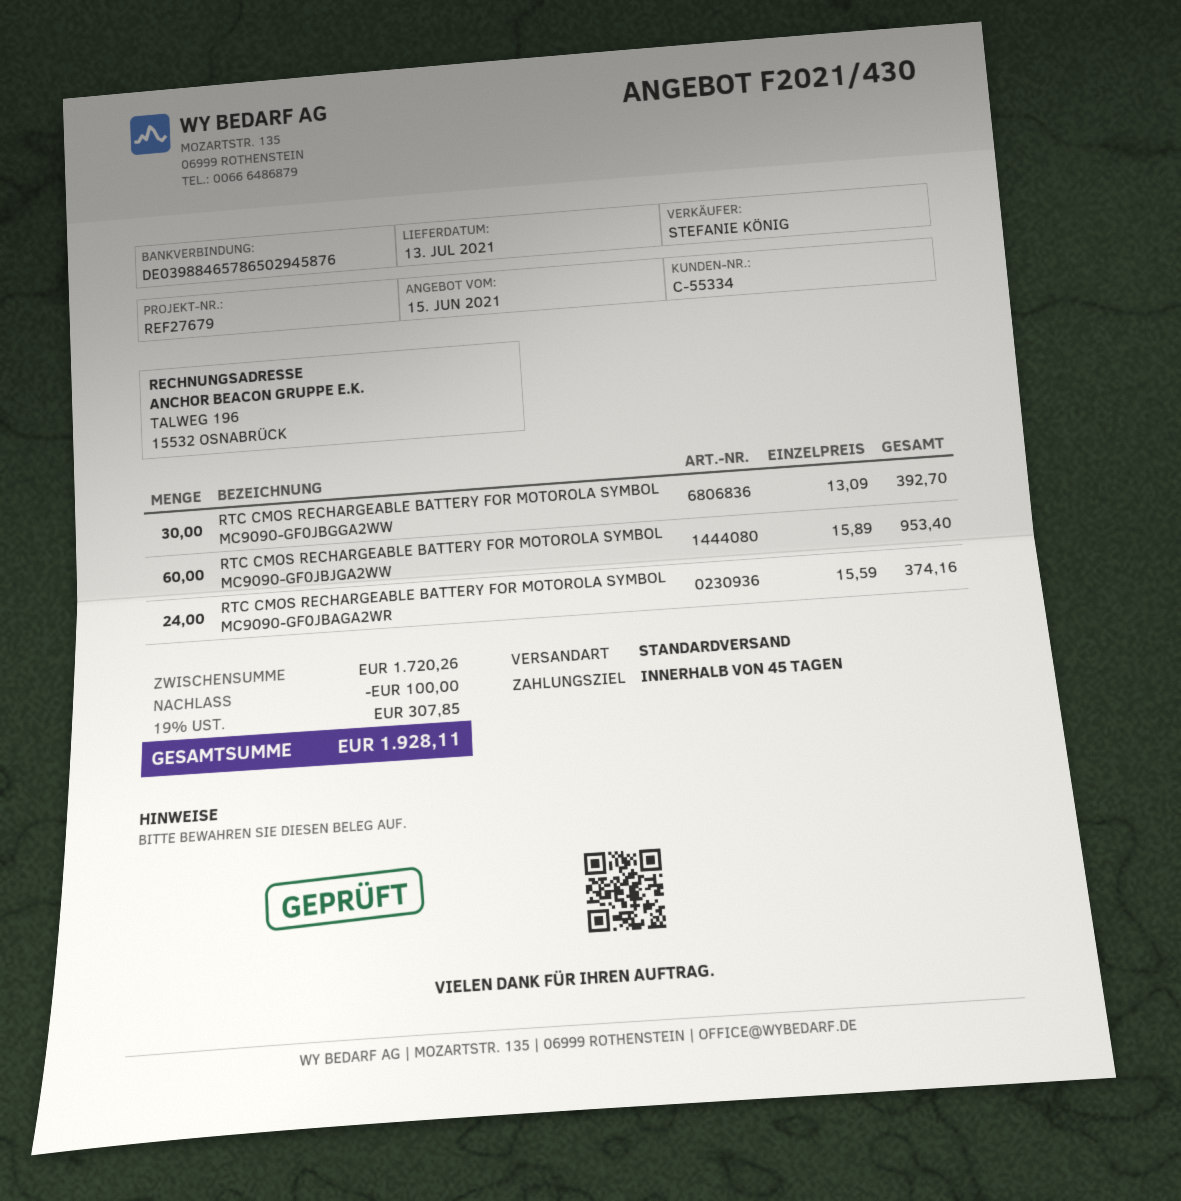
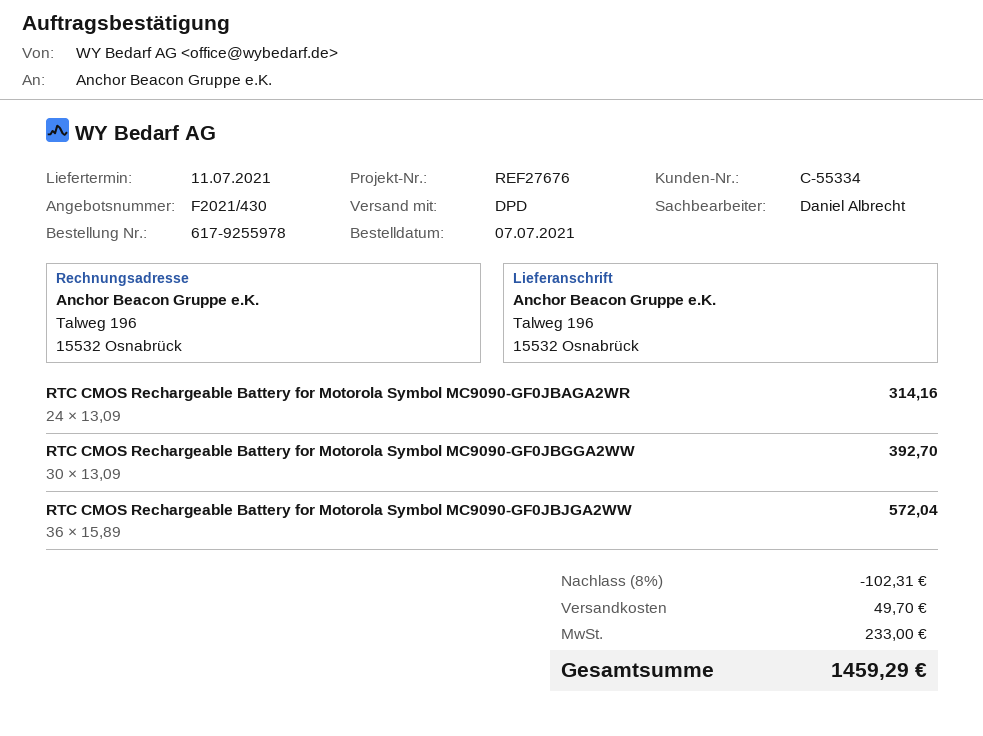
delivery date: 2021-07-13 -> 2021-07-11
reference: REF27679 -> REF27676
sales rep: STEFANIE KÖNIG -> Daniel Albrecht
shipping method: standard -> DPD
RTC CMOS RECHARGEABLE BATTERY FOR MOTOROLA SYMBOL MC9090-GF0JBJGA2WW: 60 x 15.89 = 953.40 -> 36 x 15.89 = 572.04
RTC CMOS RECHARGEABLE BATTERY FOR MOTOROLA SYMBOL MC9090-GF0JBAGA2WR: 24 x 15.59 = 374.16 -> 24 x 13.09 = 314.16
discount: 100.00 -> 102.31
shipping: none -> 49.70
tax: 307.85 -> 233.00
total: 1928.11 -> 1459.29

